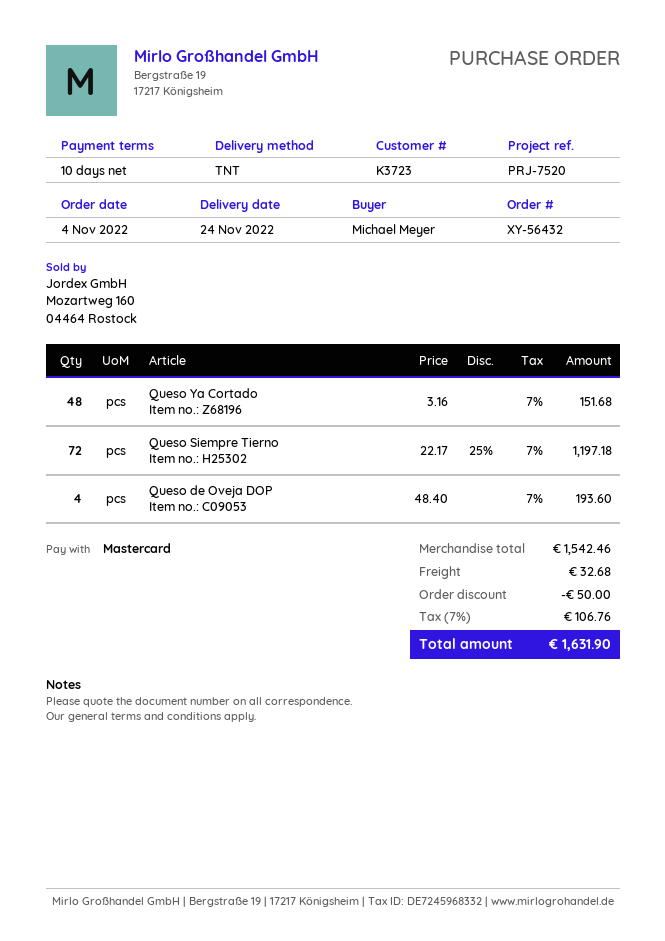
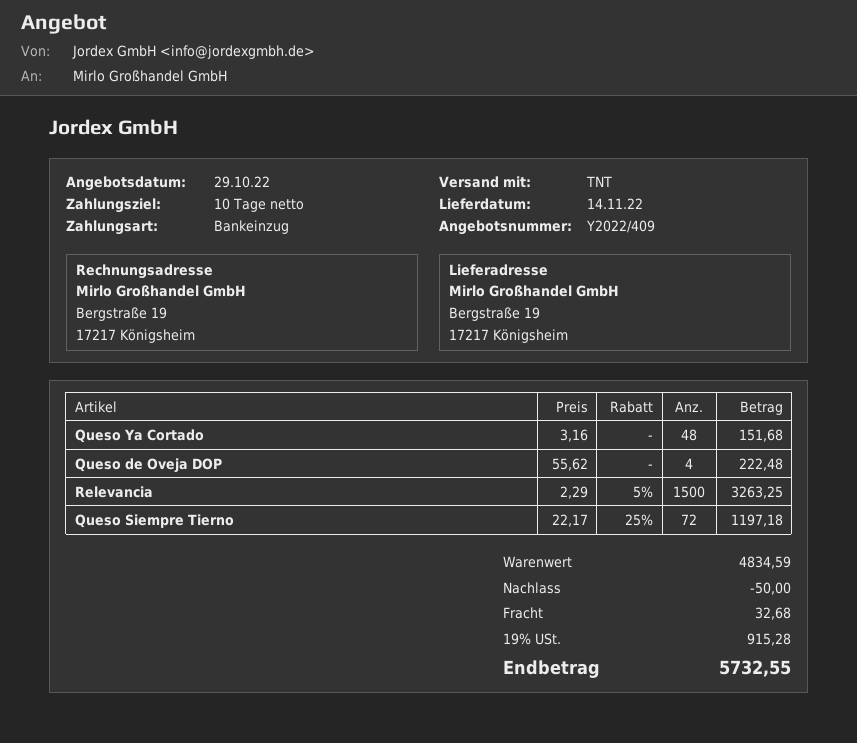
delivery date: 2022-11-24 -> 2022-11-14
payment method: Mastercard -> direct debit
Queso de Oveja DOP: 4 x 48.40 = 193.60 -> 4 x 55.62 = 222.48
Relevancia: none -> 1500 x 2.29 - 5% = 3263.25
subtotal: 1542.46 -> 4834.59
tax: 7% = 106.76 -> 19% = 915.28
total: 1631.90 -> 5732.55

